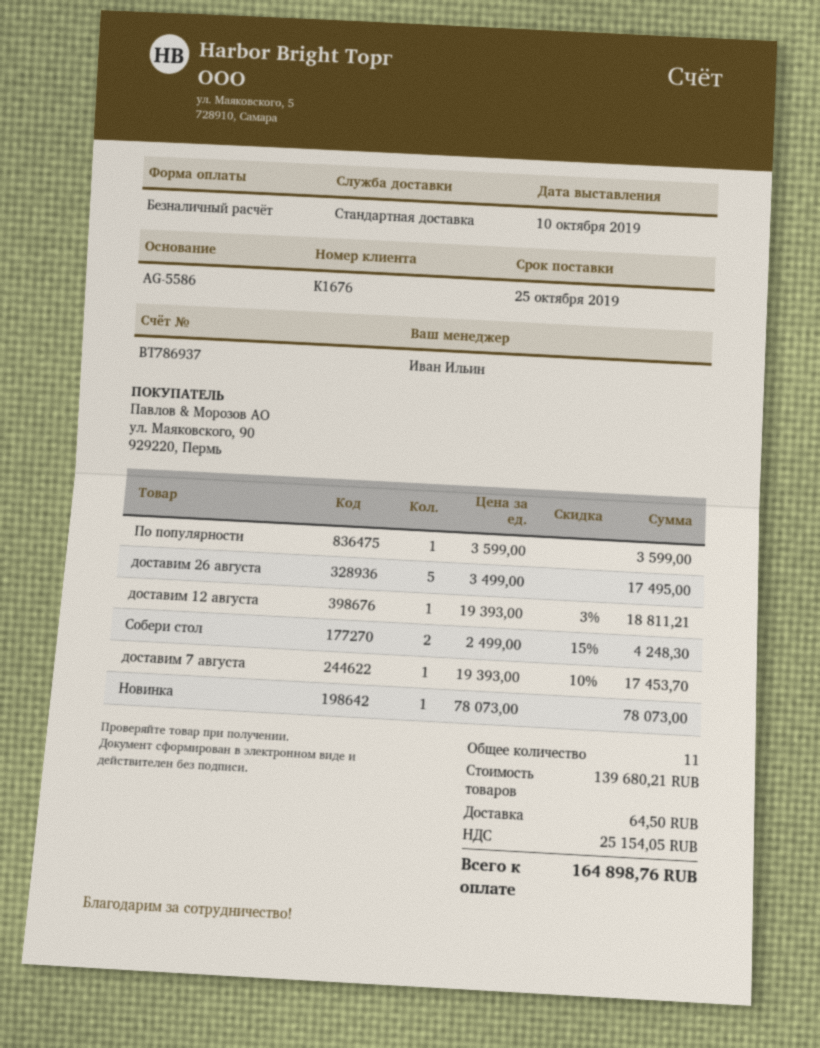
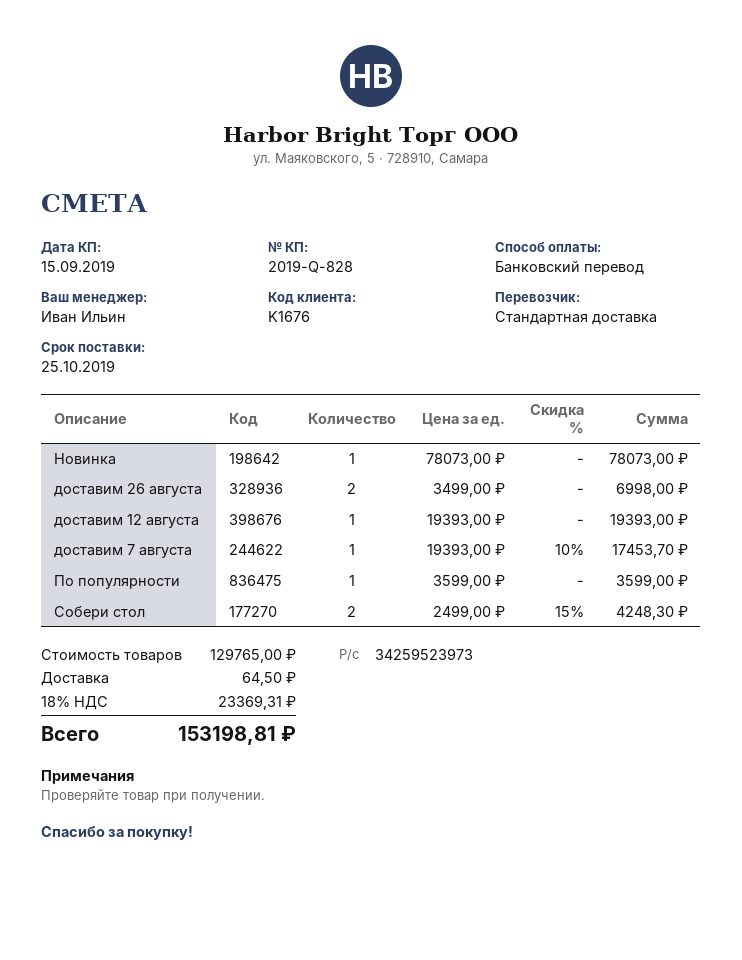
доставим 26 августа: 5 x 3499.00 = 17495.00 -> 2 x 3499.00 = 6998.00
доставим 12 августа: 1 x 19393.00 - 3% = 18811.21 -> 1 x 19393.00 = 19393.00
subtotal: 139680.21 -> 129765.00
tax: 25154.05 -> 23369.31
total: 164898.76 -> 153198.81

